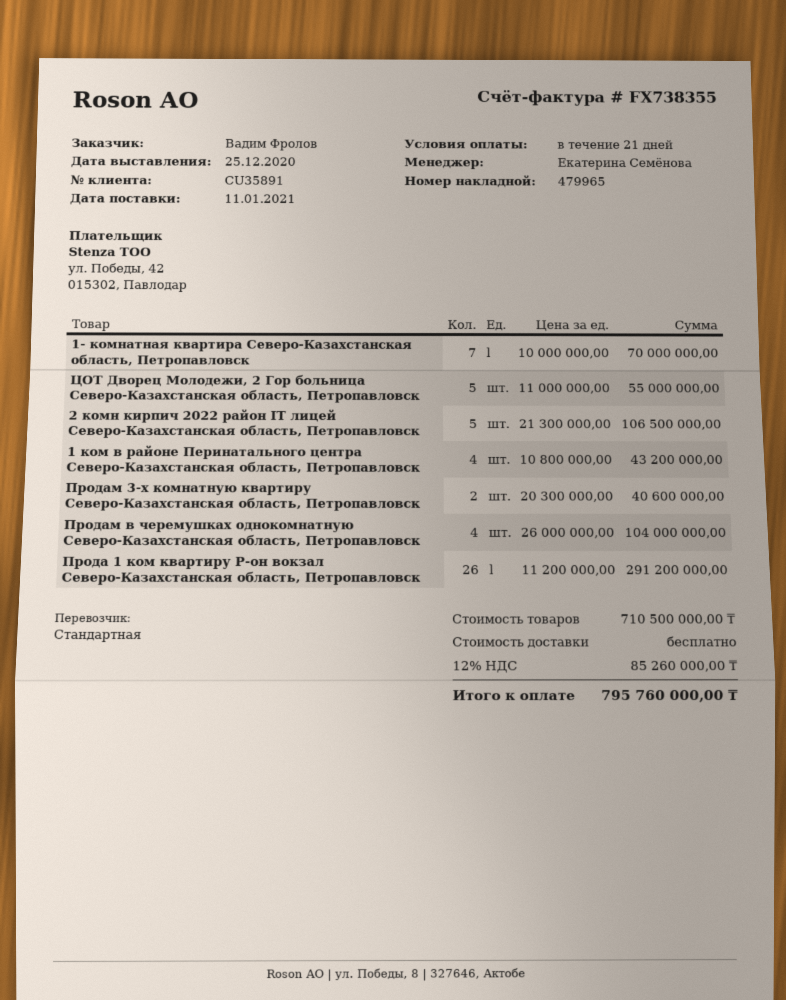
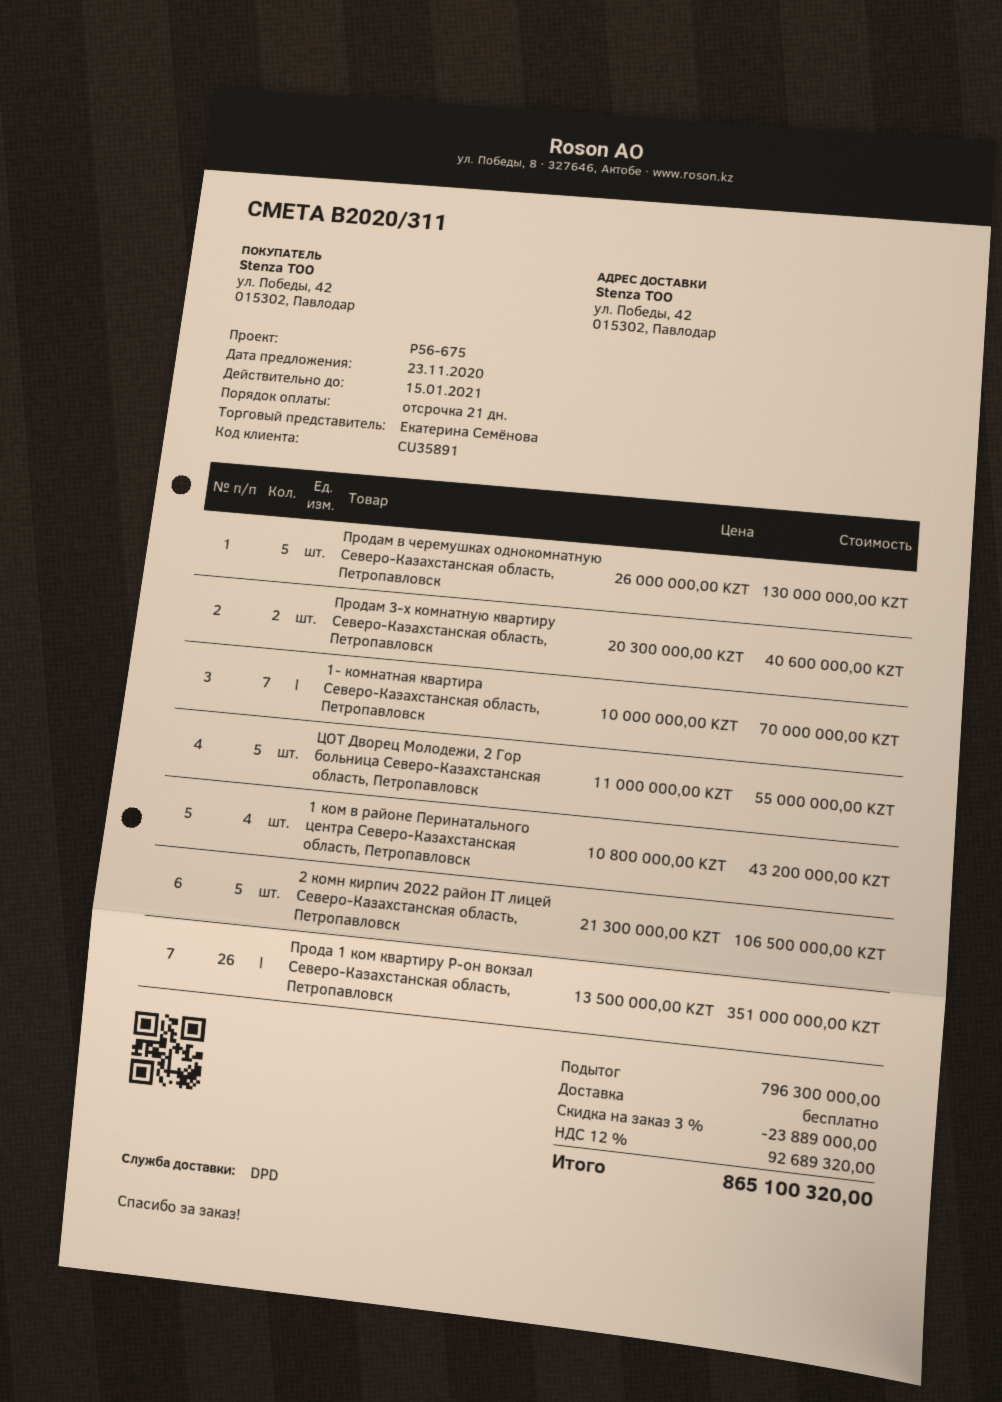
shipping method: standard -> DPD
Продам в черемушках однокомнатную Северо-Казахстанская область, Петропавловск: 4 x 26000000.00 = 104000000.00 -> 5 x 26000000.00 = 130000000.00
Прода 1 ком квартиру Р-он вокзал Северо-Казахстанская область, Петропавловск: 26 x 11200000.00 = 291200000.00 -> 26 x 13500000.00 = 351000000.00
subtotal: 710500000.00 -> 796300000.00
discount: none -> 3% = 23889000.00
tax: 12% = 85260000.00 -> 12% = 92689320.00
total: 795760000.00 -> 865100320.00

